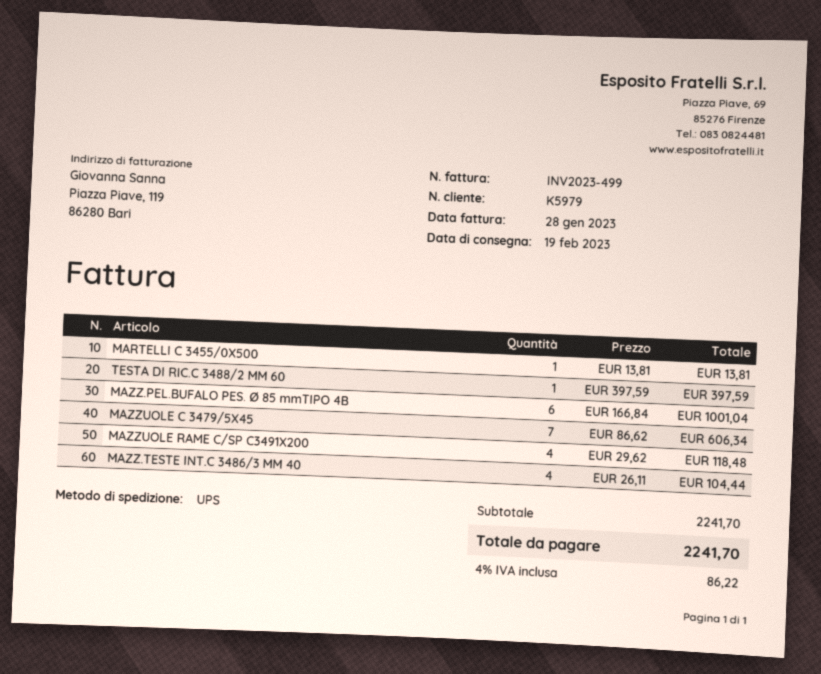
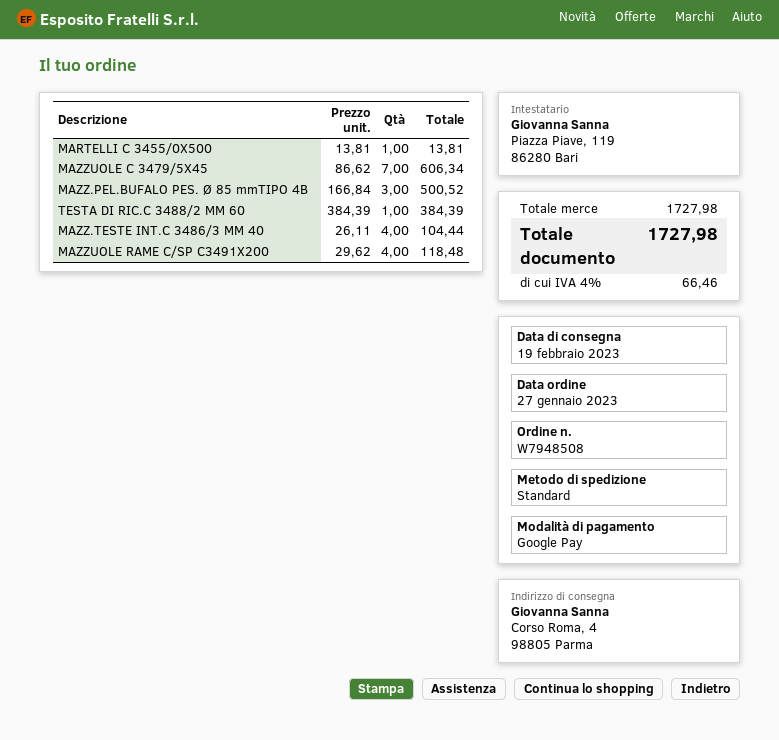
shipping method: UPS -> standard
TESTA DI RIC.C 3488/2 MM 60: 1 x 397.59 = 397.59 -> 1 x 384.39 = 384.39
MAZZ.PEL.BUFALO PES. Ø 85 mmTIPO 4B: 6 x 166.84 = 1001.04 -> 3 x 166.84 = 500.52
subtotal: 2241.70 -> 1727.98
tax: 4% = 86.22 -> 4% = 66.46
total: 2241.70 -> 1727.98

